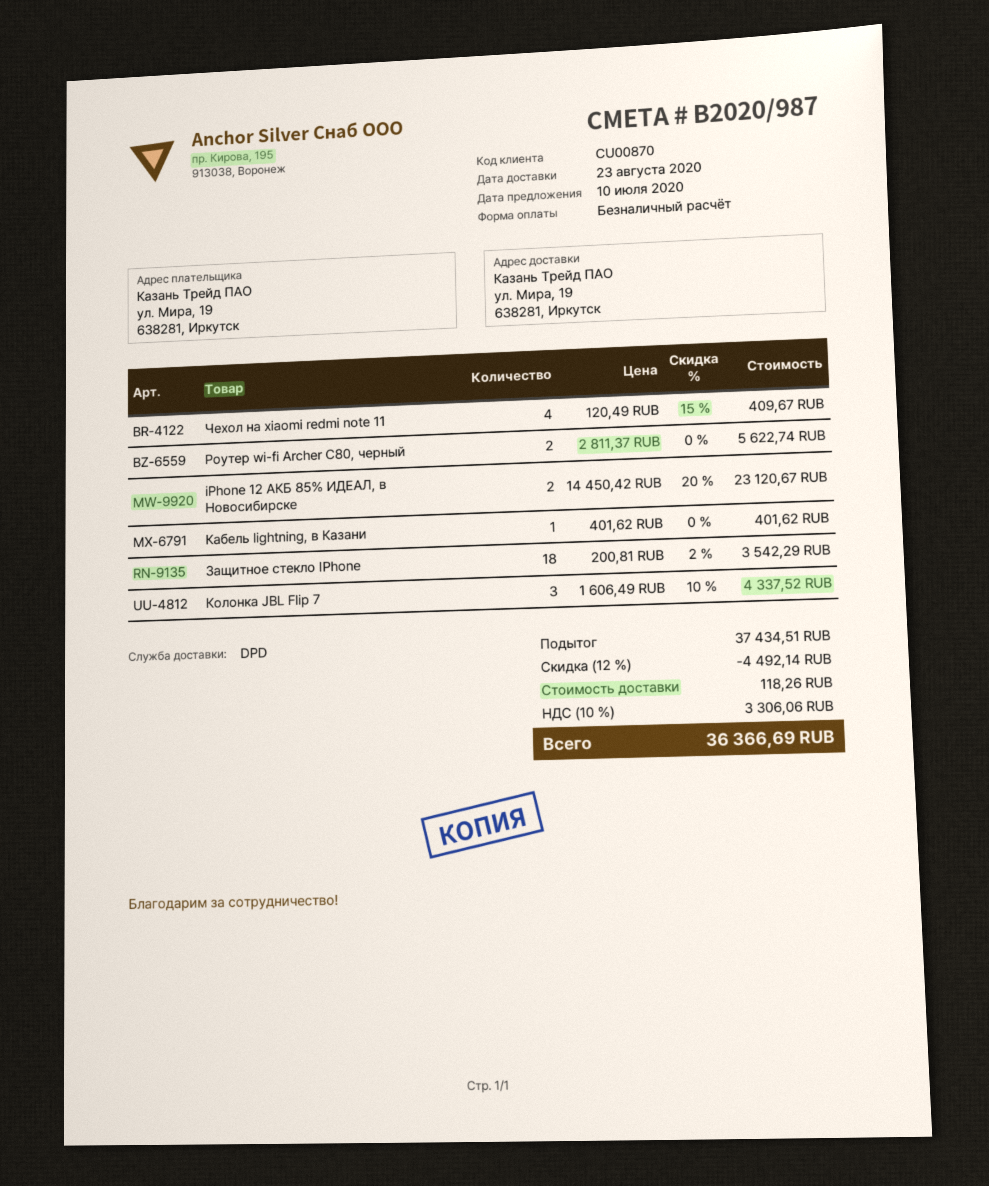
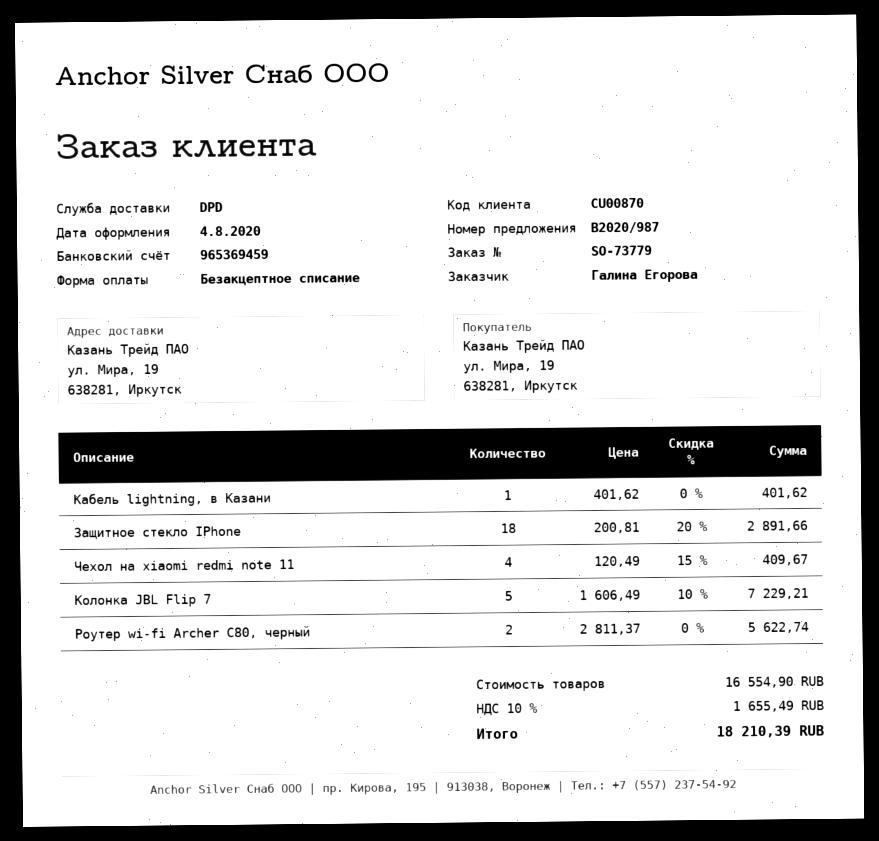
payment method: bank transfer -> direct debit
iPhone 12 АКБ 85% ИДЕАЛ, в Новосибирске: 2 x 14450.42 - 20% = 23120.67 -> none
Защитное стекло IPhone: 18 x 200.81 - 2% = 3542.29 -> 18 x 200.81 - 20% = 2891.66
Колонка JBL Flip 7: 3 x 1606.49 - 10% = 4337.52 -> 5 x 1606.49 - 10% = 7229.21
subtotal: 37434.51 -> 16554.90
discount: 12% = 4492.14 -> none
shipping: 118.26 -> none
tax: 10% = 3306.06 -> 10% = 1655.49
total: 36366.69 -> 18210.39

